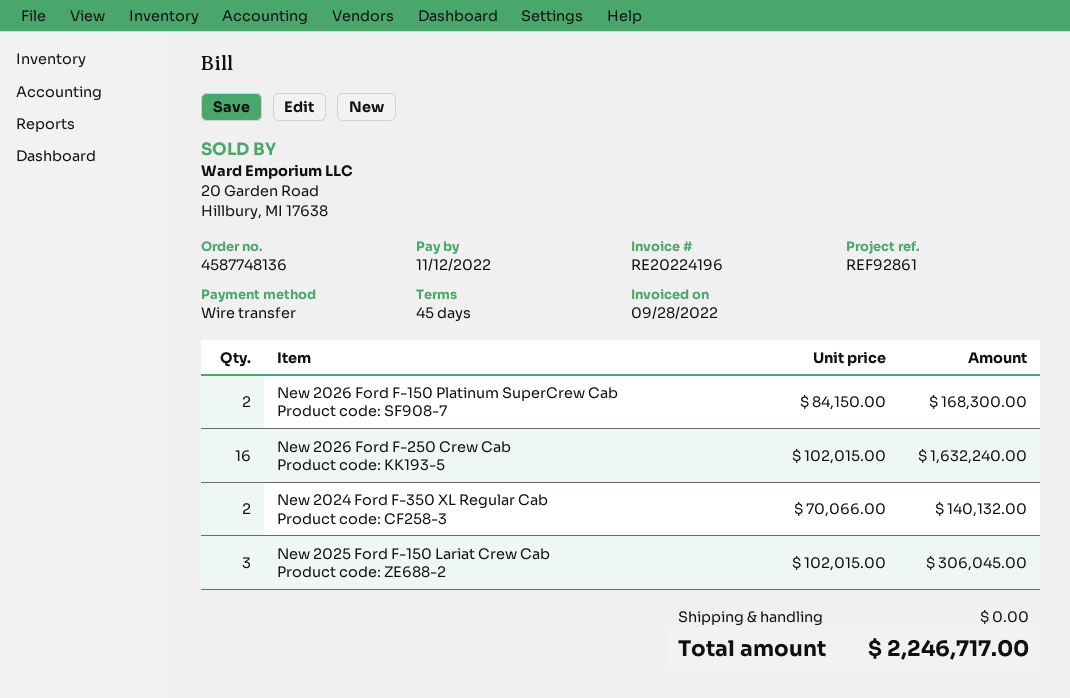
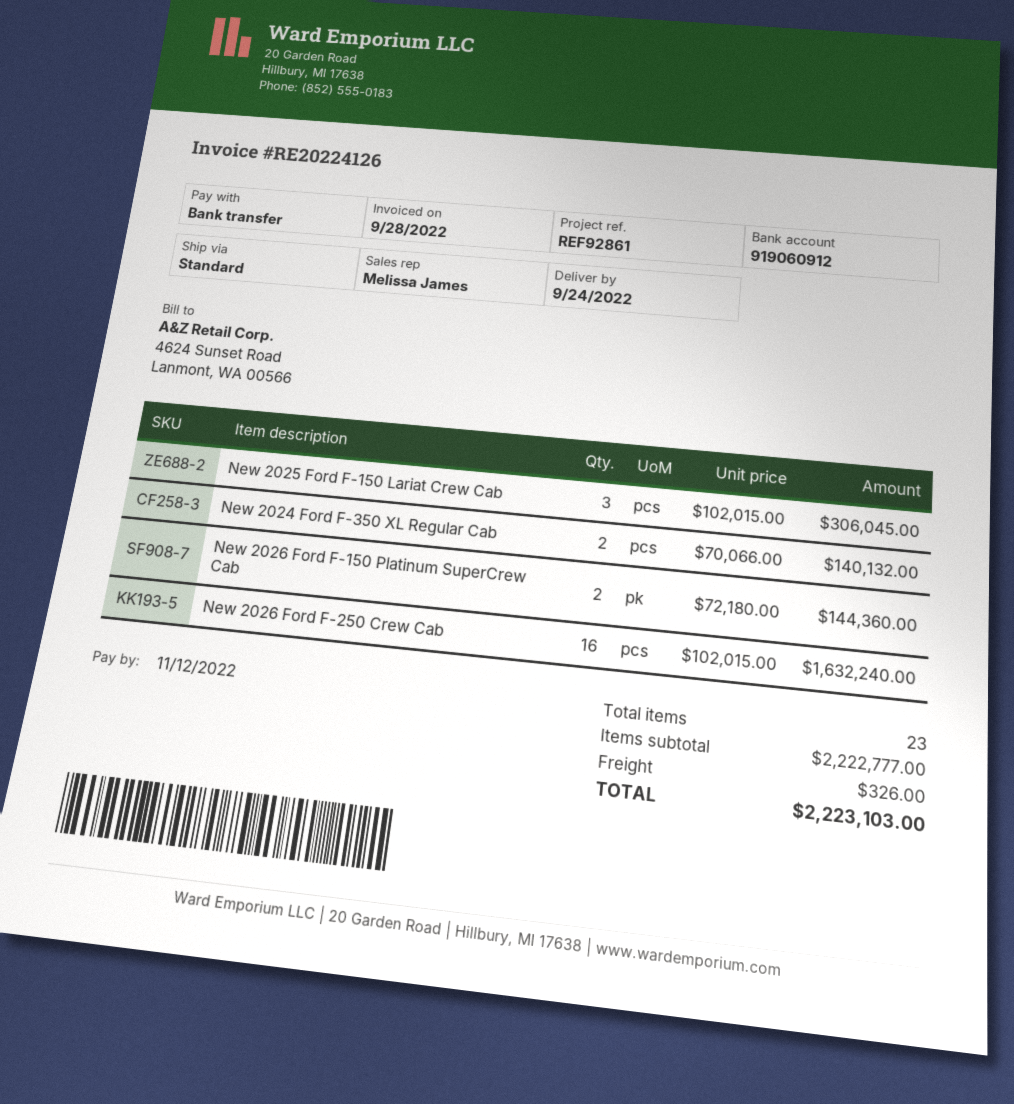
invoice number: RE20224196 -> RE20224126
New 2026 Ford F-150 Platinum SuperCrew Cab: 2 x 84150.00 = 168300.00 -> 2 x 72180.00 = 144360.00
shipping: 0.00 -> 326.00
total: 2246717.00 -> 2223103.00

